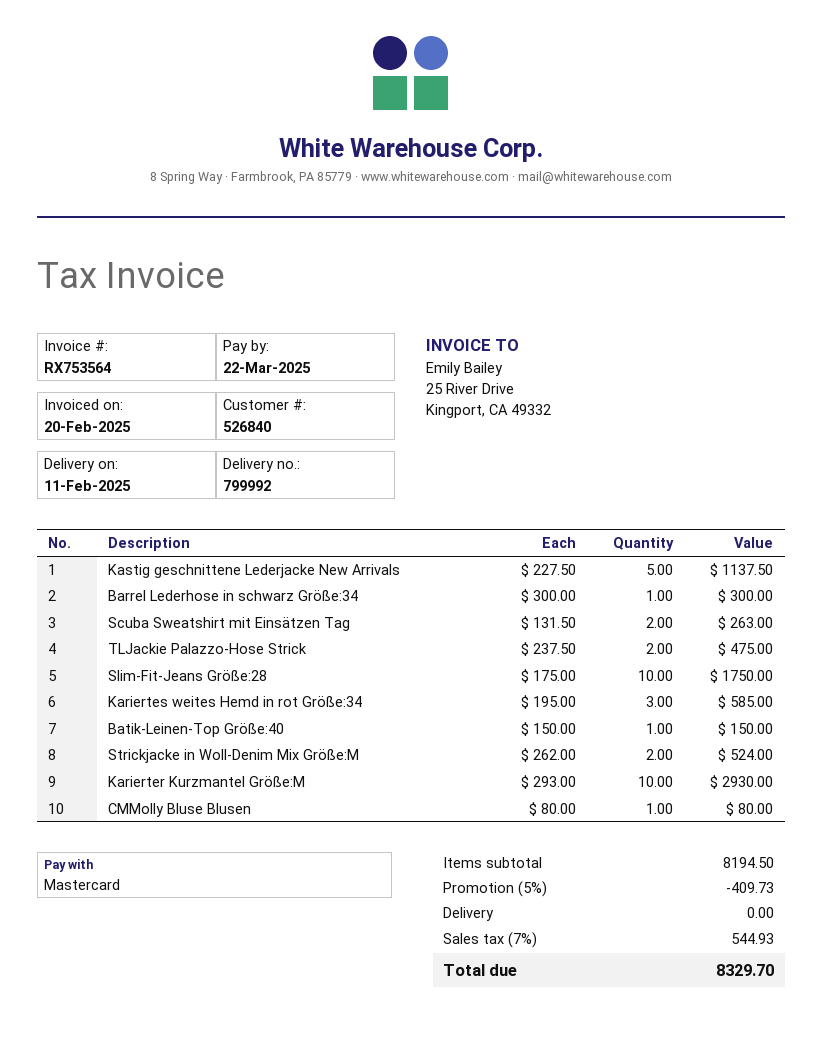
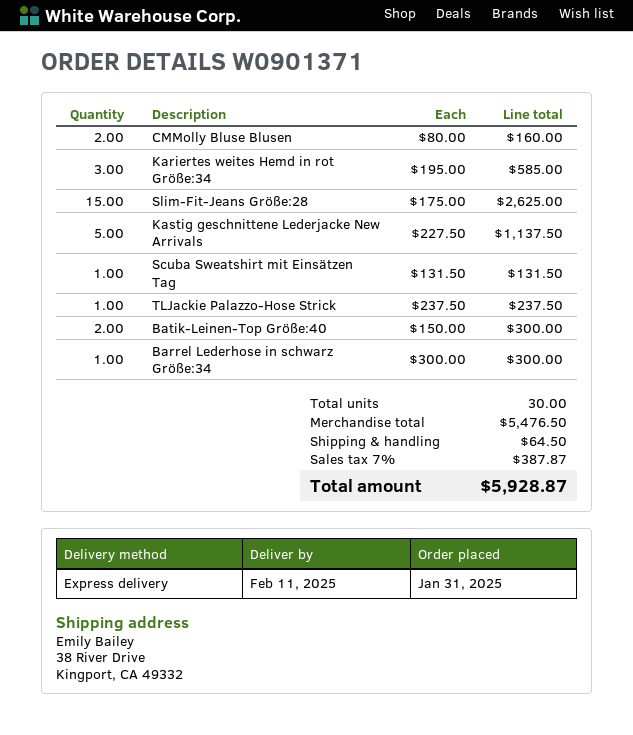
Scuba Sweatshirt mit Einsätzen Tag: 2 x 131.50 = 263.00 -> 1 x 131.50 = 131.50
TLJackie Palazzo-Hose Strick: 2 x 237.50 = 475.00 -> 1 x 237.50 = 237.50
Slim-Fit-Jeans Größe:28: 10 x 175.00 = 1750.00 -> 15 x 175.00 = 2625.00
Batik-Leinen-Top Größe:40: 1 x 150.00 = 150.00 -> 2 x 150.00 = 300.00
Strickjacke in Woll-Denim Mix Größe:M: 2 x 262.00 = 524.00 -> none
Karierter Kurzmantel Größe:M: 10 x 293.00 = 2930.00 -> none
CMMolly Bluse Blusen: 1 x 80.00 = 80.00 -> 2 x 80.00 = 160.00
subtotal: 8194.50 -> 5476.50
discount: 5% = 409.73 -> none
shipping: 0.00 -> 64.50
tax: 7% = 544.93 -> 7% = 387.87
total: 8329.70 -> 5928.87

